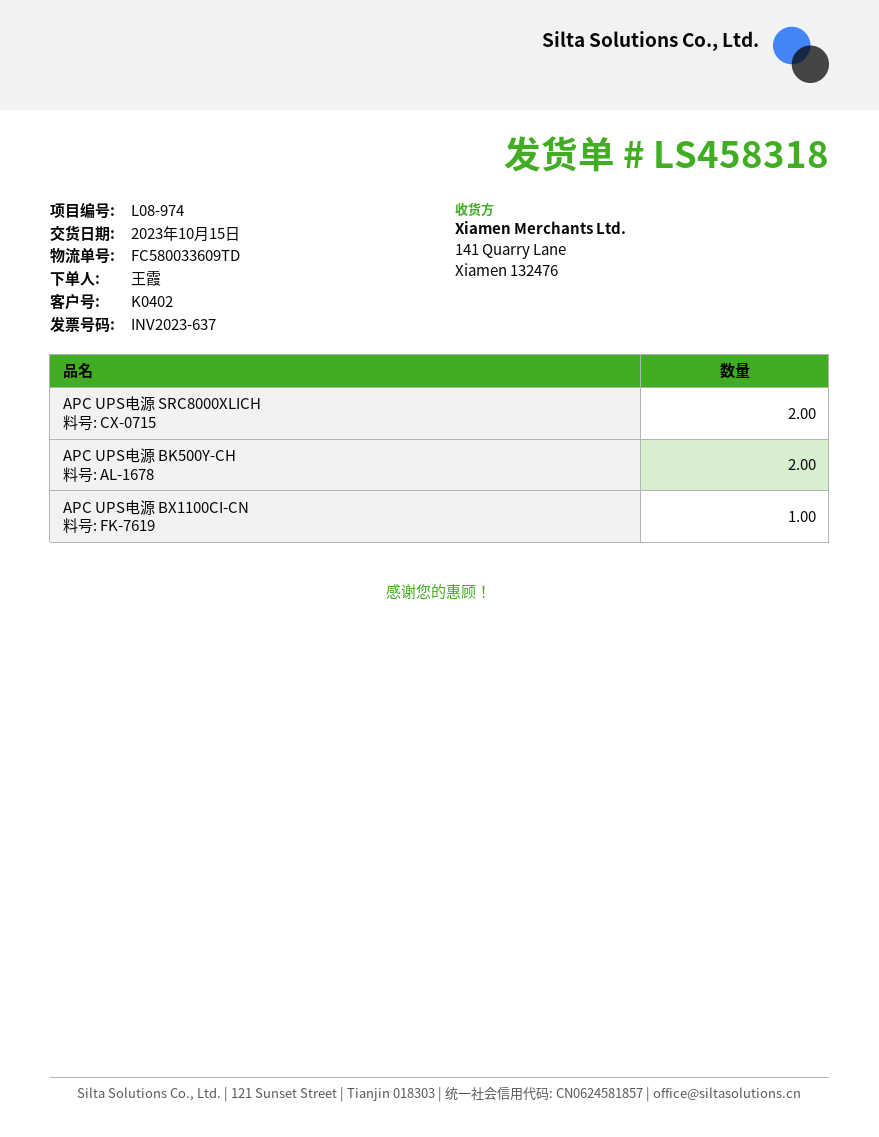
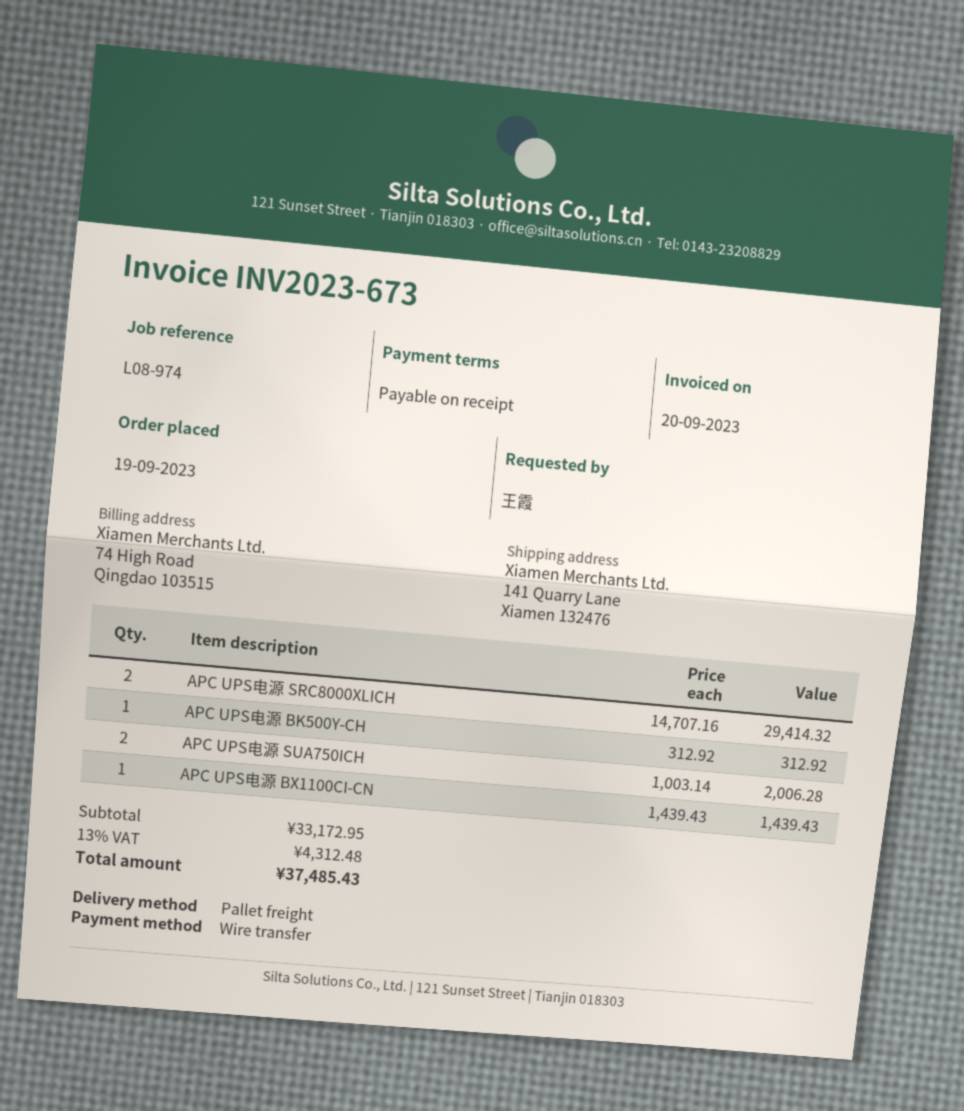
invoice number: INV2023-637 -> INV2023-673
APC UPS电源 BK500Y-CH: 2 -> 1
APC UPS电源 SUA750ICH: none -> 2

